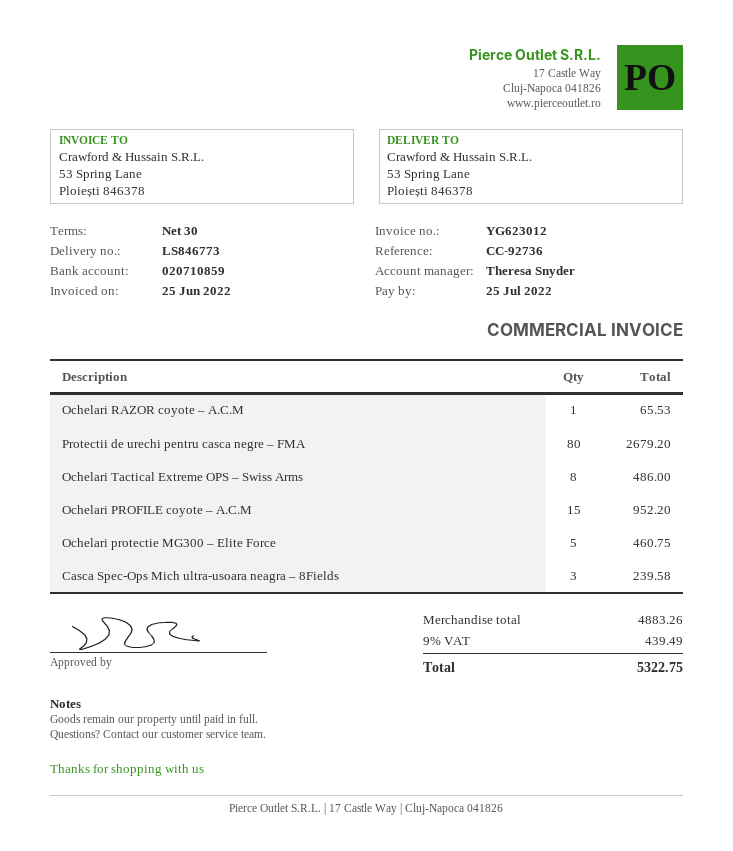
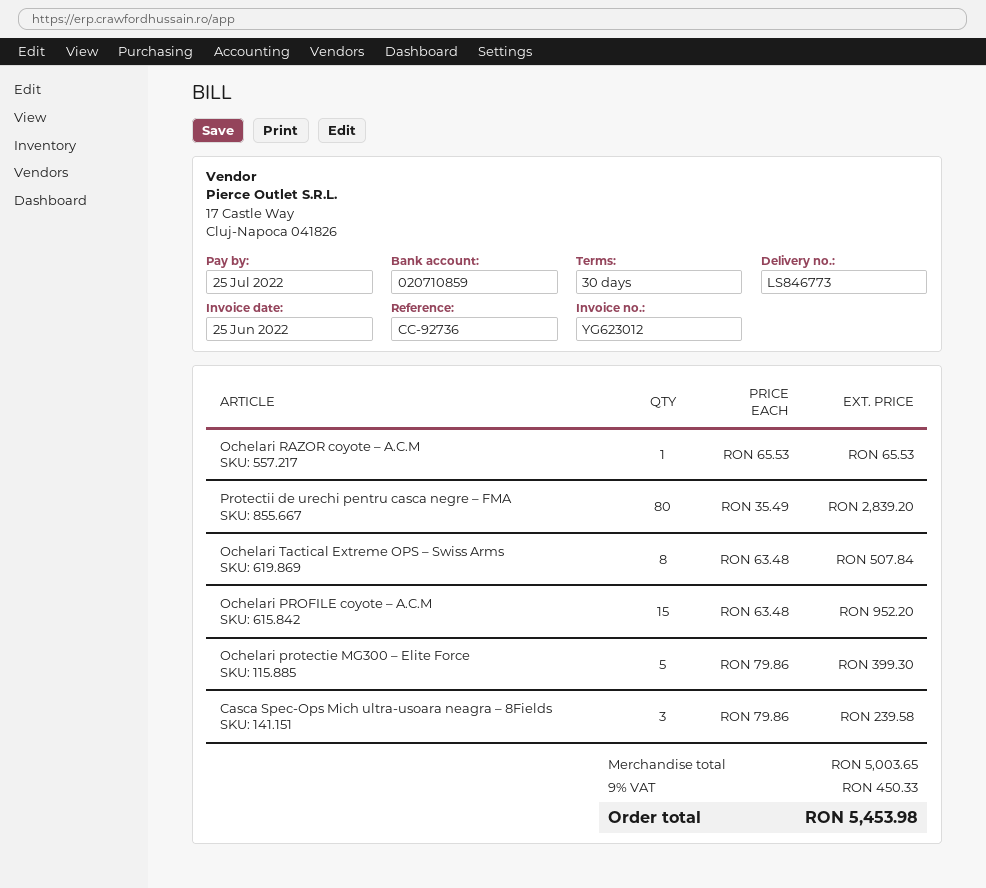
Protectii de urechi pentru casca negre – FMA: 80 for 2679.20 -> 80 for 2839.20
Ochelari Tactical Extreme OPS – Swiss Arms: 8 for 486.00 -> 8 for 507.84
Ochelari protectie MG300 – Elite Force: 5 for 460.75 -> 5 for 399.30
subtotal: 4883.26 -> 5003.65
tax: 9% = 439.49 -> 9% = 450.33
total: 5322.75 -> 5453.98

